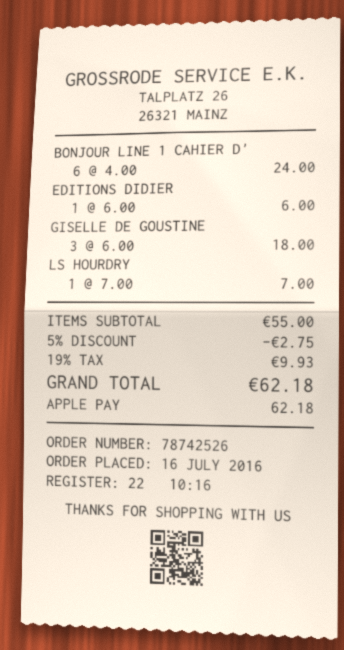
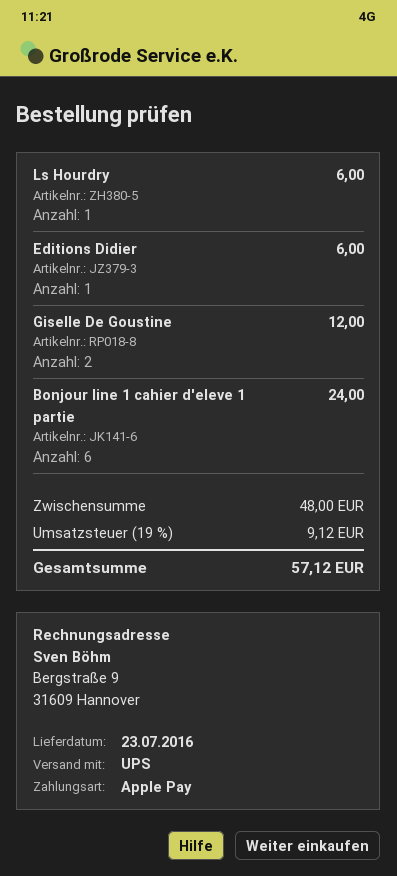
GISELLE DE GOUSTINE: 3 for 18.00 -> 2 for 12.00
LS HOURDRY: 1 for 7.00 -> 1 for 6.00
subtotal: 55.00 -> 48.00
discount: 5% = 2.75 -> none
tax: 19% = 9.93 -> 19% = 9.12
total: 62.18 -> 57.12

